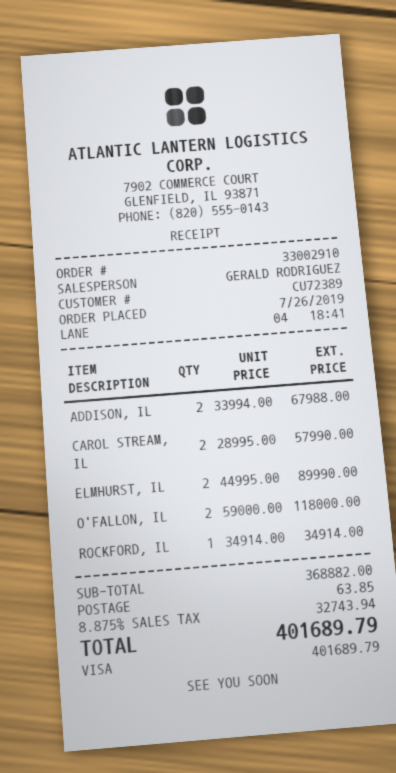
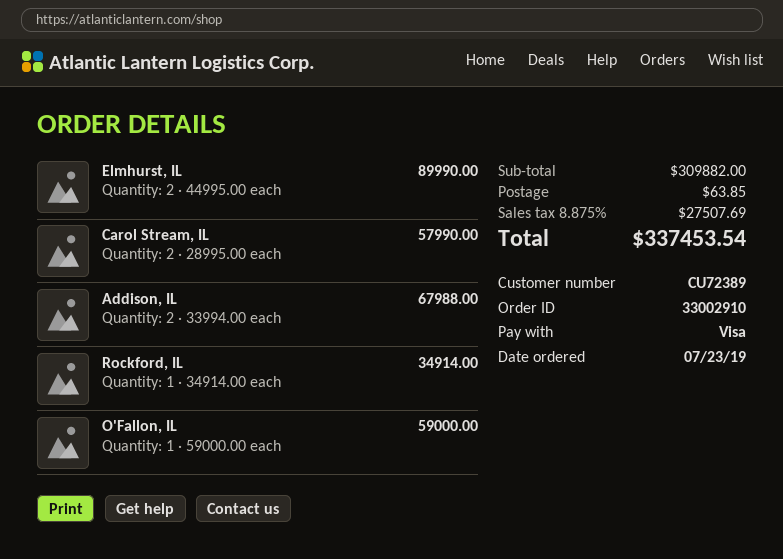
order date: 2019-07-26 -> 2019-07-23
O'FALLON, IL: 2 x 59000.00 = 118000.00 -> 1 x 59000.00 = 59000.00
subtotal: 368882.00 -> 309882.00
tax: 8.875% = 32743.94 -> 8.875% = 27507.69
total: 401689.79 -> 337453.54

